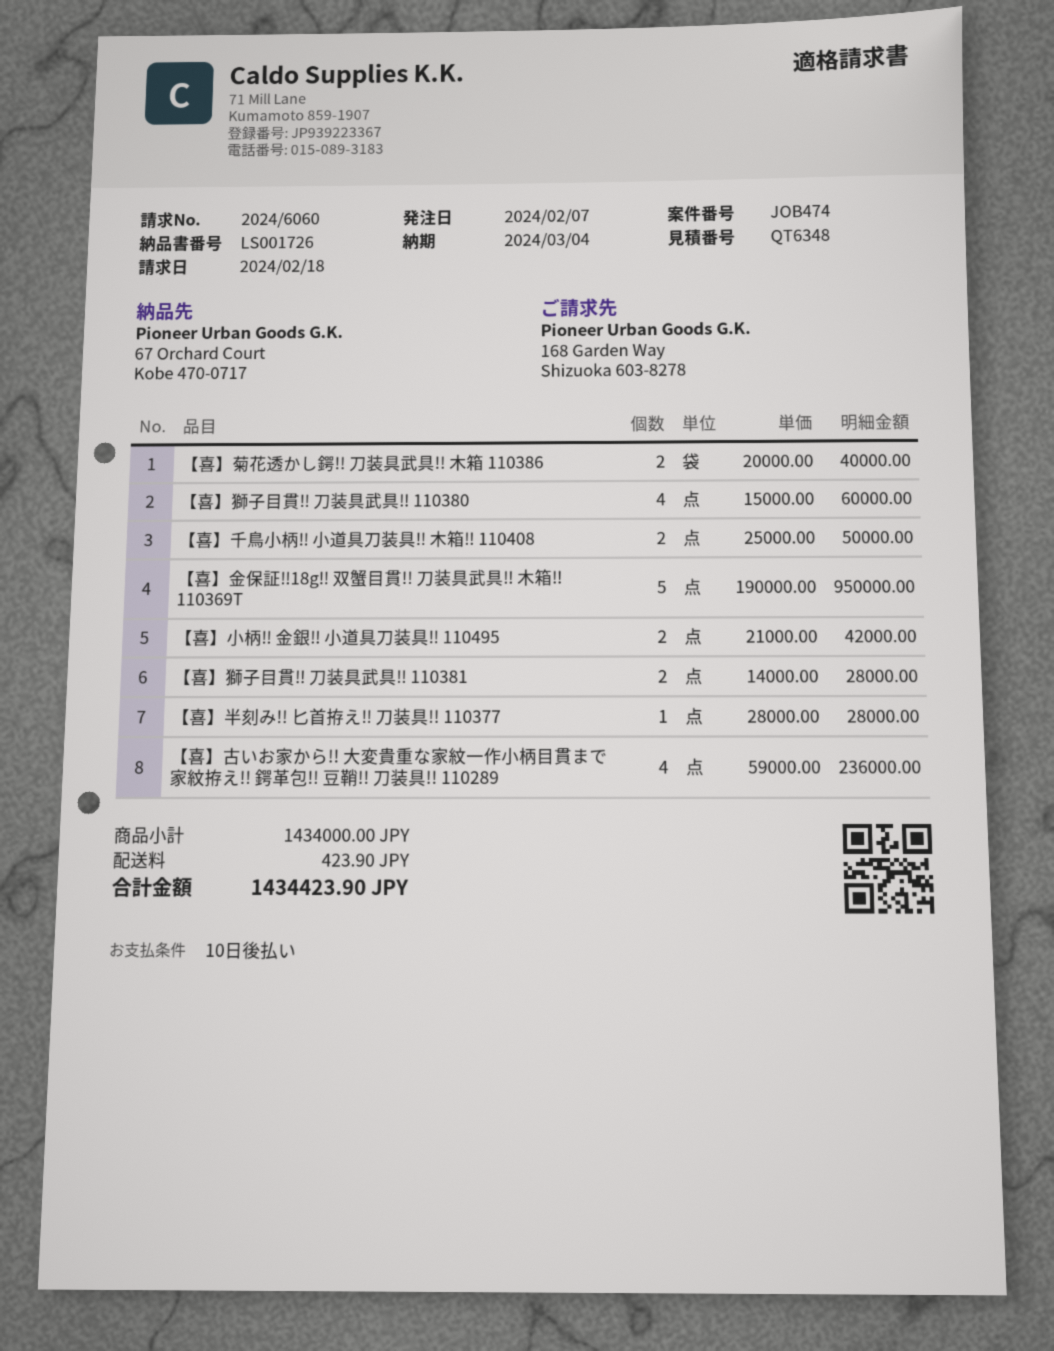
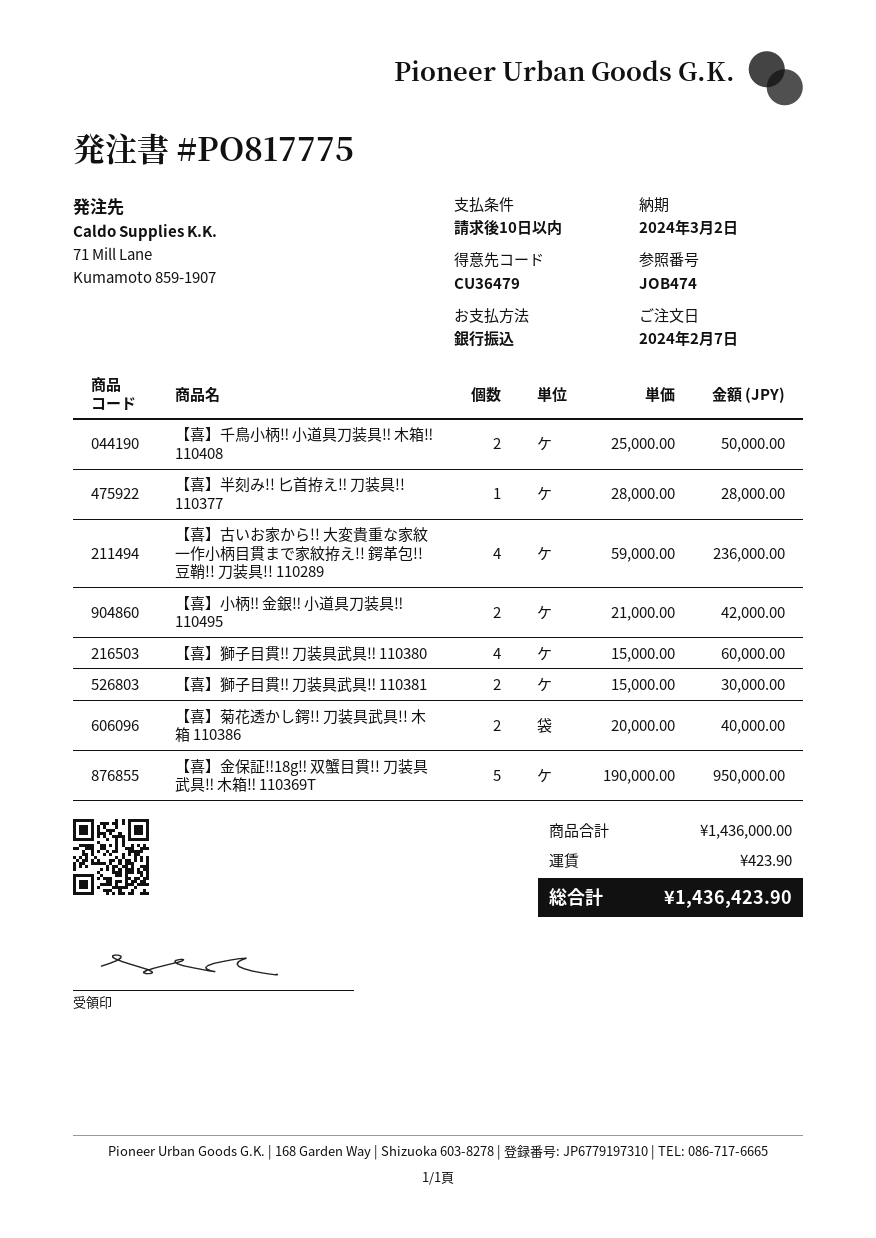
delivery date: 2024-03-04 -> 2024-03-02
【喜】獅子目貫‼ 刀装具武具‼ 110381: 2 x 14000.00 = 28000.00 -> 2 x 15000.00 = 30000.00
subtotal: 1434000.00 -> 1436000.00
total: 1434423.90 -> 1436423.90

